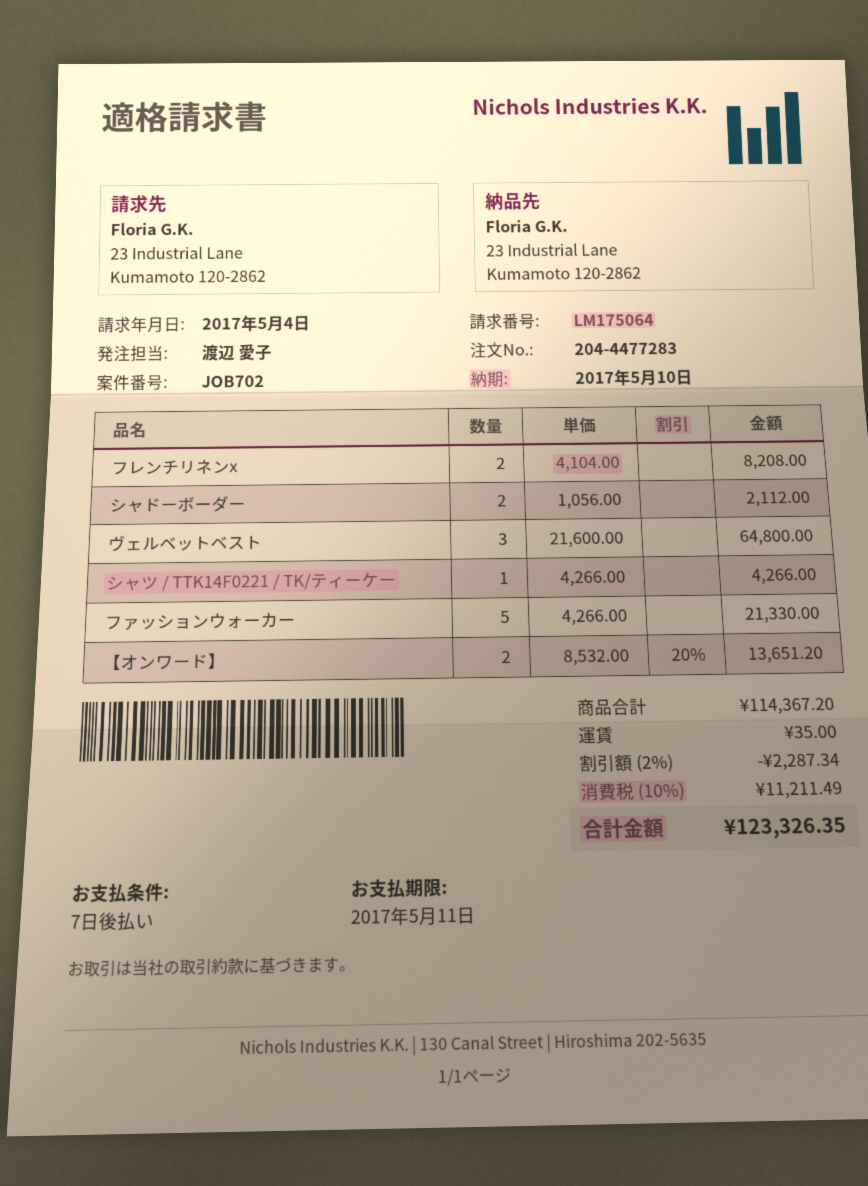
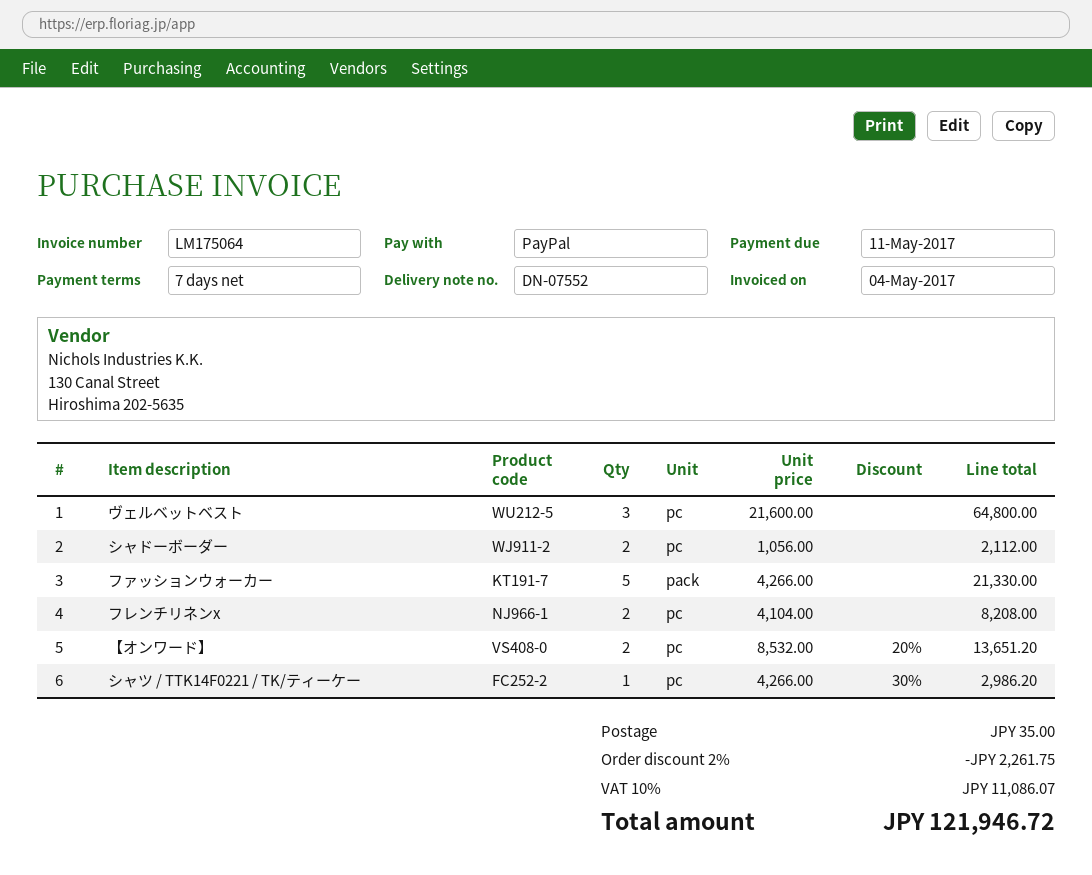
シャツ / TTK14F0221 / TK/ティーケー: 1 x 4266.00 = 4266.00 -> 1 x 4266.00 - 30% = 2986.20
discount: 2% = 2287.34 -> 2% = 2261.75
tax: 10% = 11211.49 -> 10% = 11086.07
total: 123326.35 -> 121946.72

